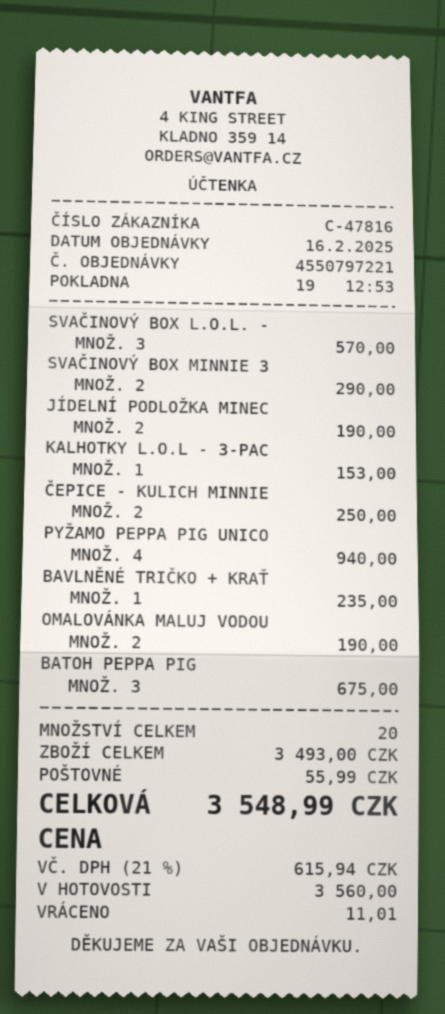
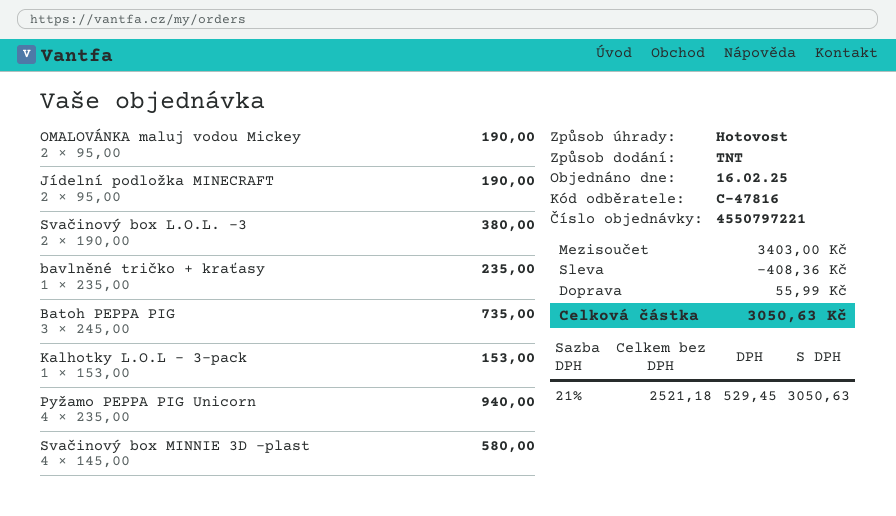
SVAČINOVÝ BOX L.O.L. -: 3 for 570.00 -> 2 for 380.00
SVAČINOVÝ BOX MINNIE 3: 2 for 290.00 -> 4 for 580.00
ČEPICE - KULICH MINNIE: 2 for 250.00 -> none
BATOH PEPPA PIG: 3 for 675.00 -> 3 for 735.00
subtotal: 3493.00 -> 3403.00
discount: none -> 408.36
tax: 21% = 615.94 -> 21% = 529.45
total: 3548.99 -> 3050.63

